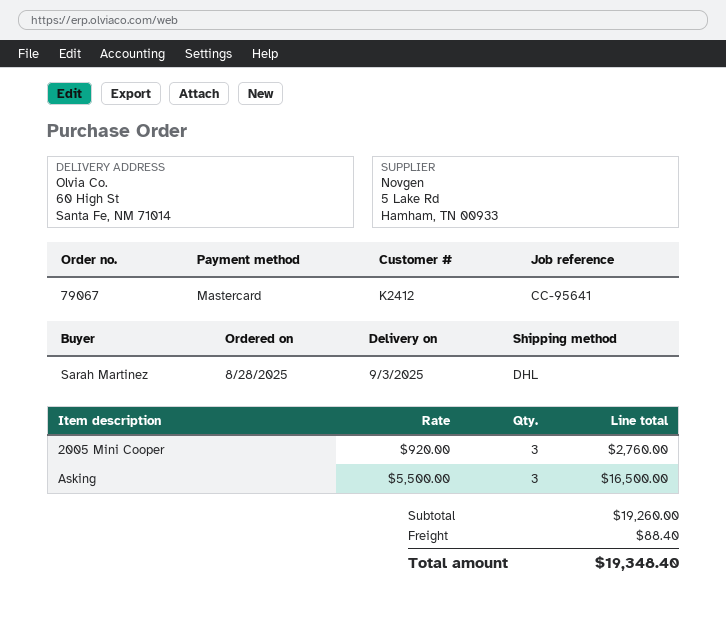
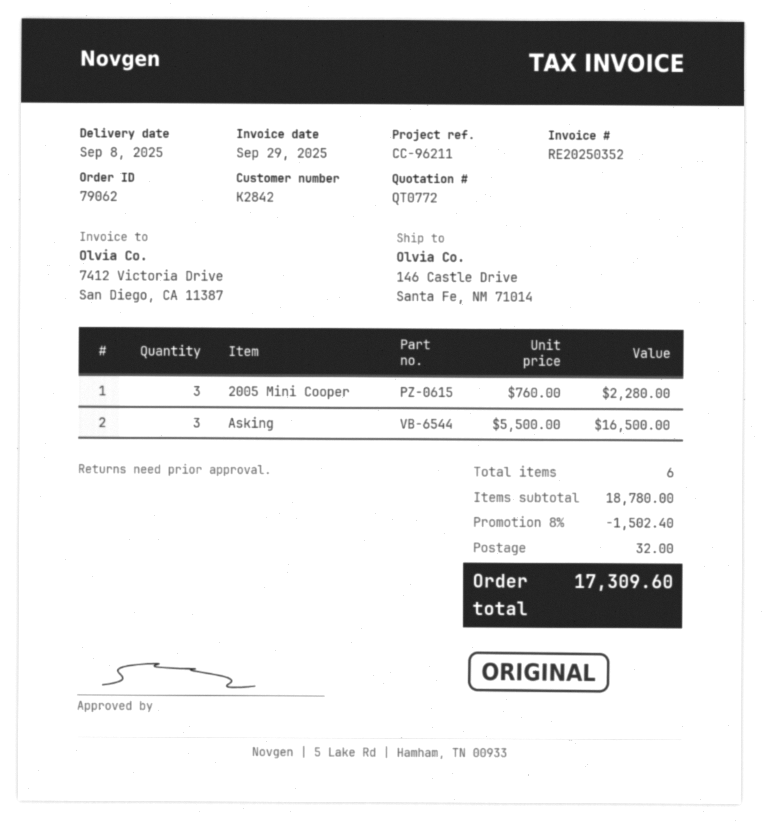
order number: 79067 -> 79062
delivery date: 2025-09-03 -> 2025-09-08
customer number: K2412 -> K2842
reference: CC-95641 -> CC-96211
ship to: 60 High St, Santa Fe, NM 71014 -> 146 Castle Drive, Santa Fe, NM 71014
2005 Mini Cooper: 3 x 920.00 = 2760.00 -> 3 x 760.00 = 2280.00
subtotal: 19260.00 -> 18780.00
discount: none -> 8% = 1502.40
shipping: 88.40 -> 32.00
total: 19348.40 -> 17309.60

